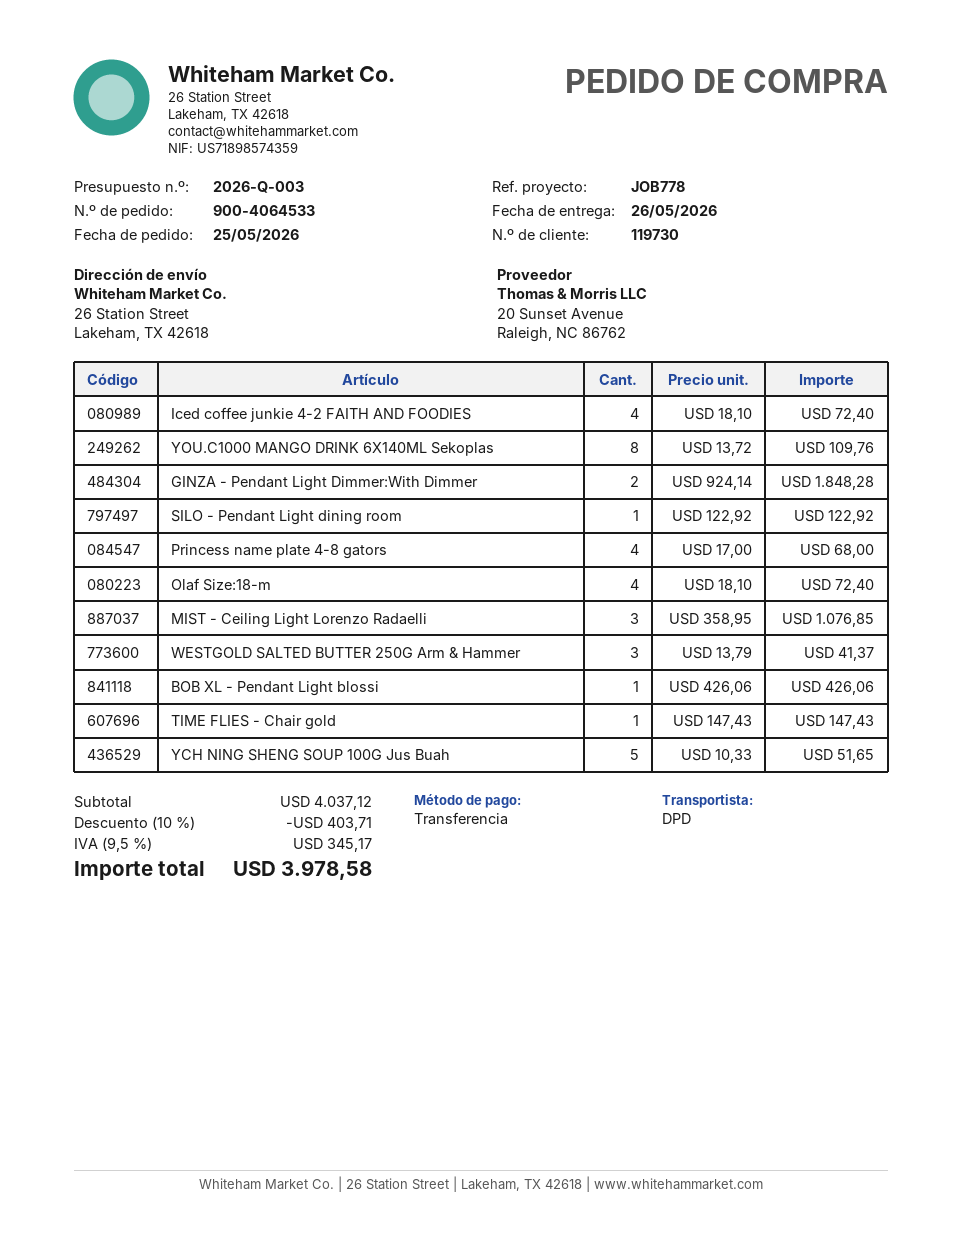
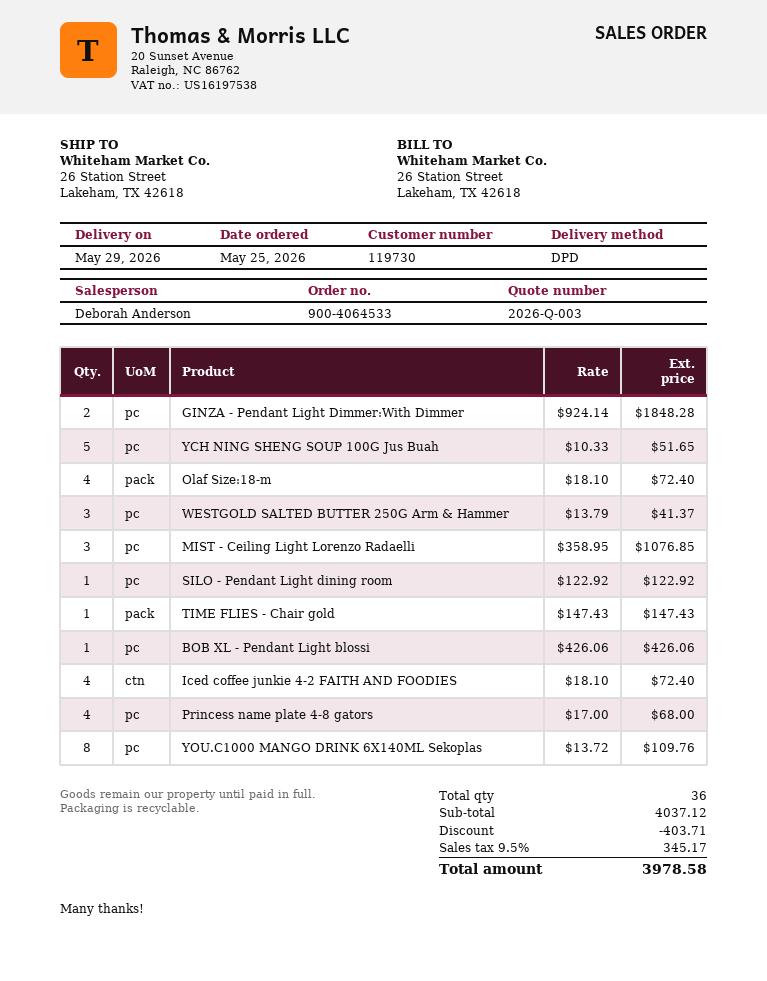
delivery date: 2026-05-26 -> 2026-05-29

